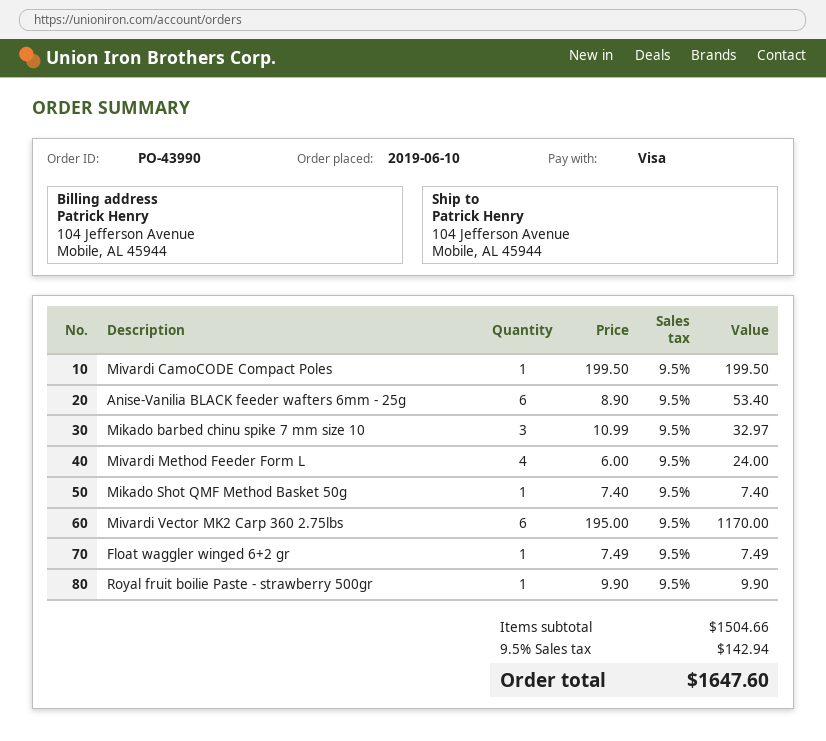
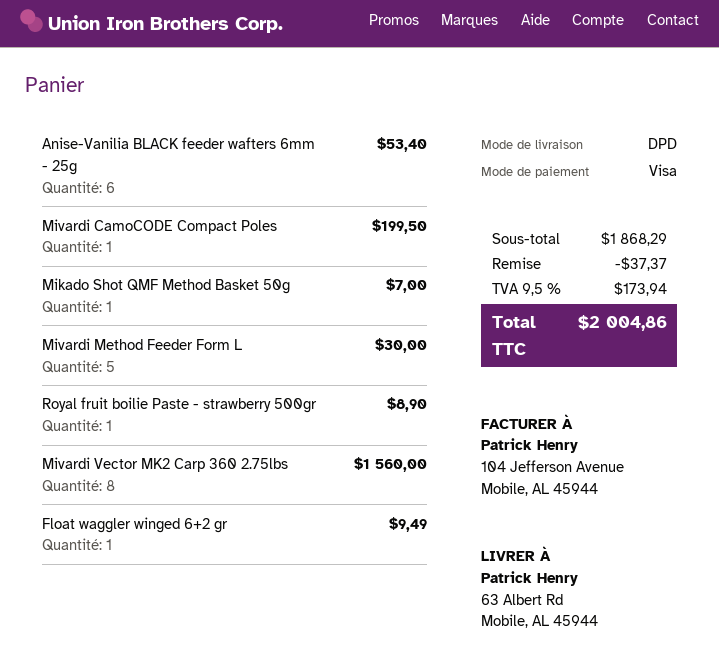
ship to: 104 Jefferson Avenue, Mobile, AL 45944 -> 63 Albert Rd, Mobile, AL 45944
Mikado barbed chinu spike 7 mm size 10: 3 for 32.97 -> none
Mivardi Method Feeder Form L: 4 for 24.00 -> 5 for 30.00
Mikado Shot QMF Method Basket 50g: 1 for 7.40 -> 1 for 7.00
Mivardi Vector MK2 Carp 360 2.75lbs: 6 for 1170.00 -> 8 for 1560.00
Float waggler winged 6+2 gr: 1 for 7.49 -> 1 for 9.49
Royal fruit boilie Paste - strawberry 500gr: 1 for 9.90 -> 1 for 8.90
subtotal: 1504.66 -> 1868.29
discount: none -> 37.37
tax: 9.5% = 142.94 -> 9.5% = 173.94
total: 1647.60 -> 2004.86

